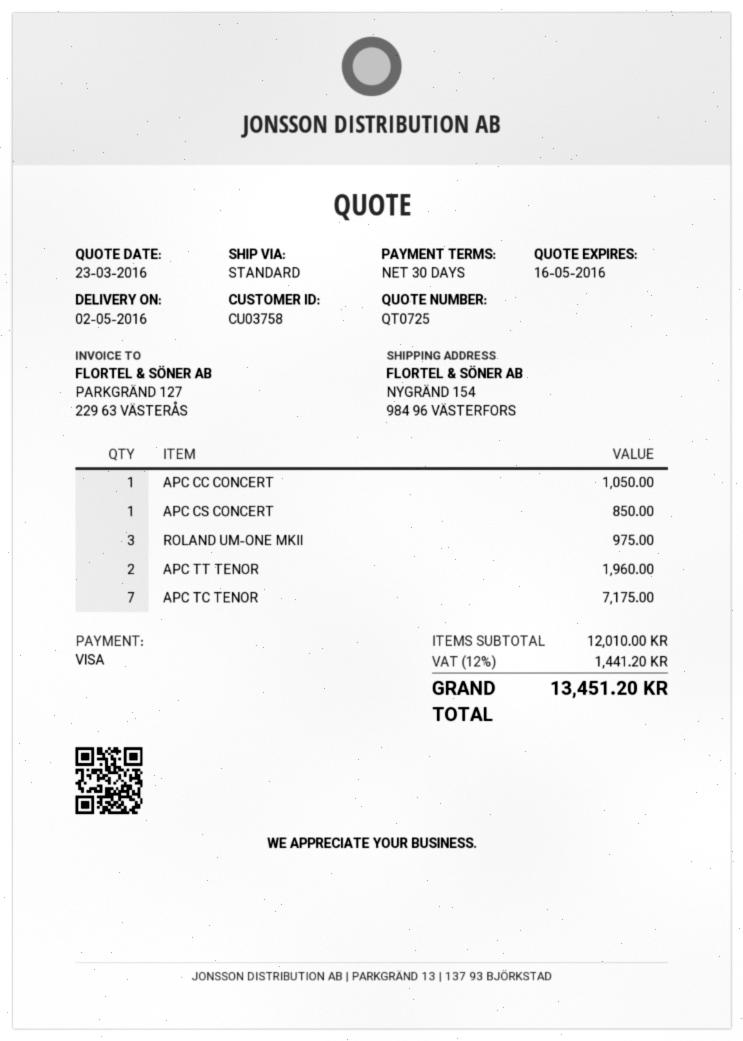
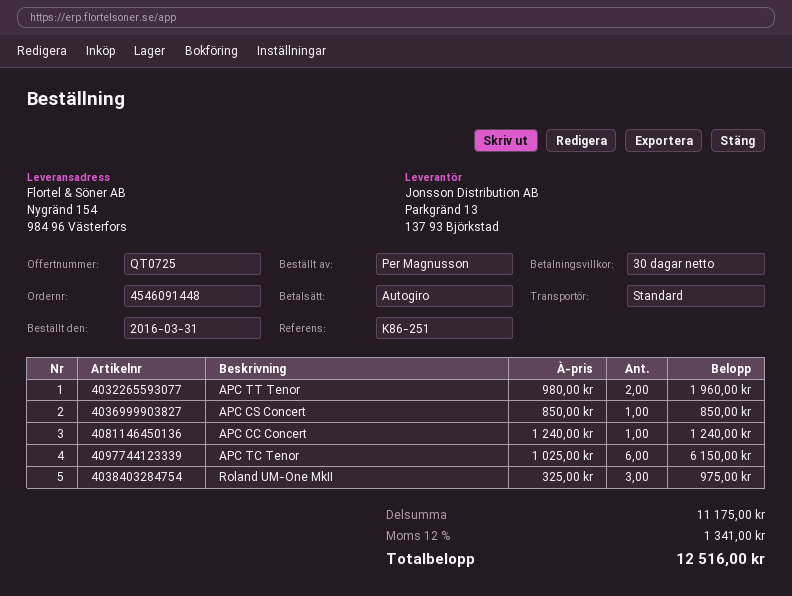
payment method: Visa -> direct debit
APC CC CONCERT: 1 for 1050.00 -> 1 for 1240.00
APC TC TENOR: 7 for 7175.00 -> 6 for 6150.00
subtotal: 12010.00 -> 11175.00
tax: 12% = 1441.20 -> 12% = 1341.00
total: 13451.20 -> 12516.00

